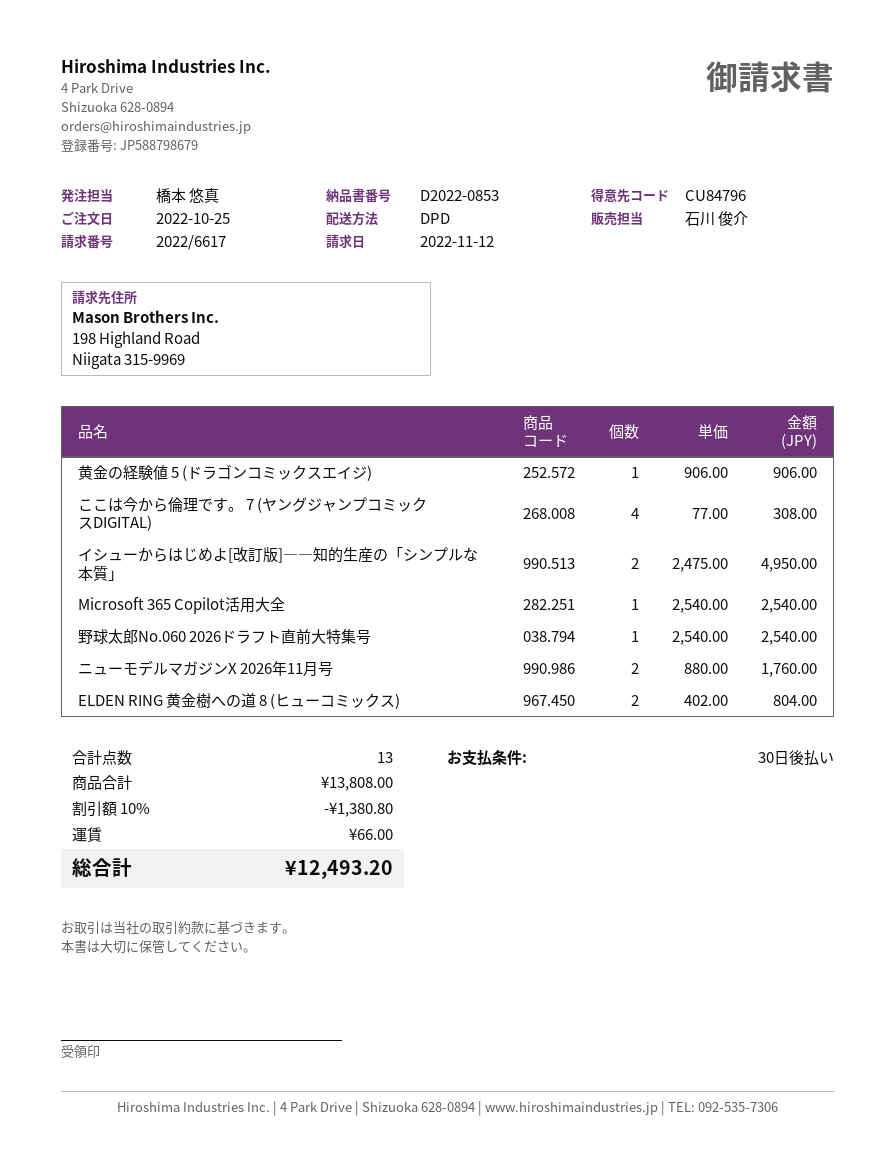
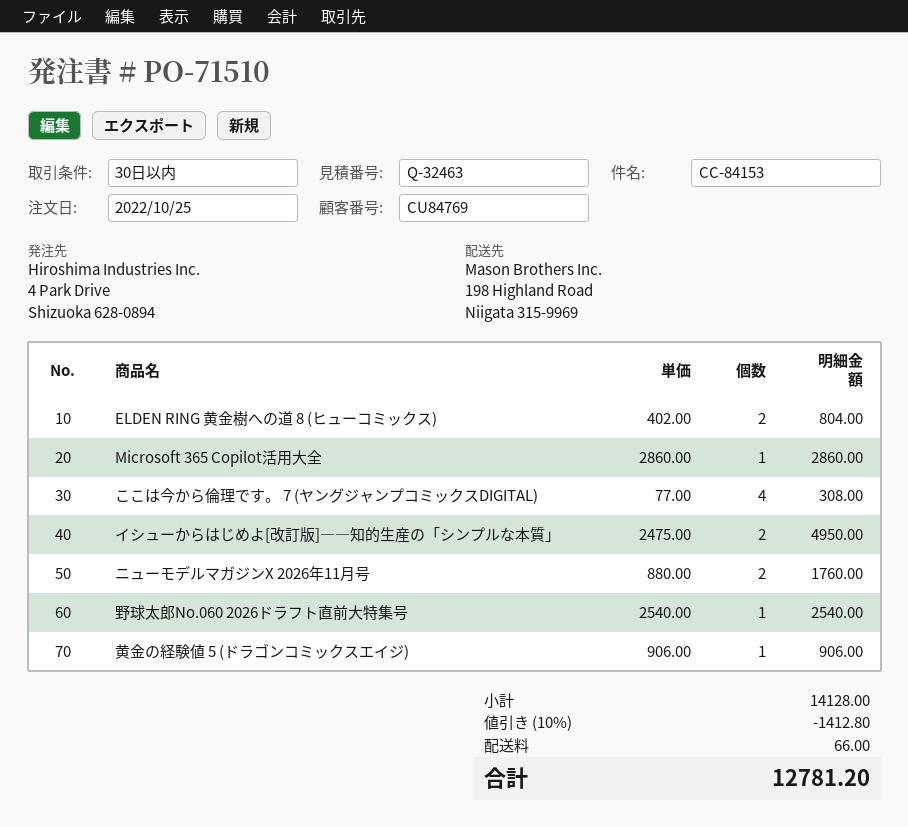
customer number: CU84796 -> CU84769
Microsoft 365 Copilot活用大全: 1 x 2540.00 = 2540.00 -> 1 x 2860.00 = 2860.00
subtotal: 13808.00 -> 14128.00
discount: 10% = 1380.80 -> 10% = 1412.80
total: 12493.20 -> 12781.20

